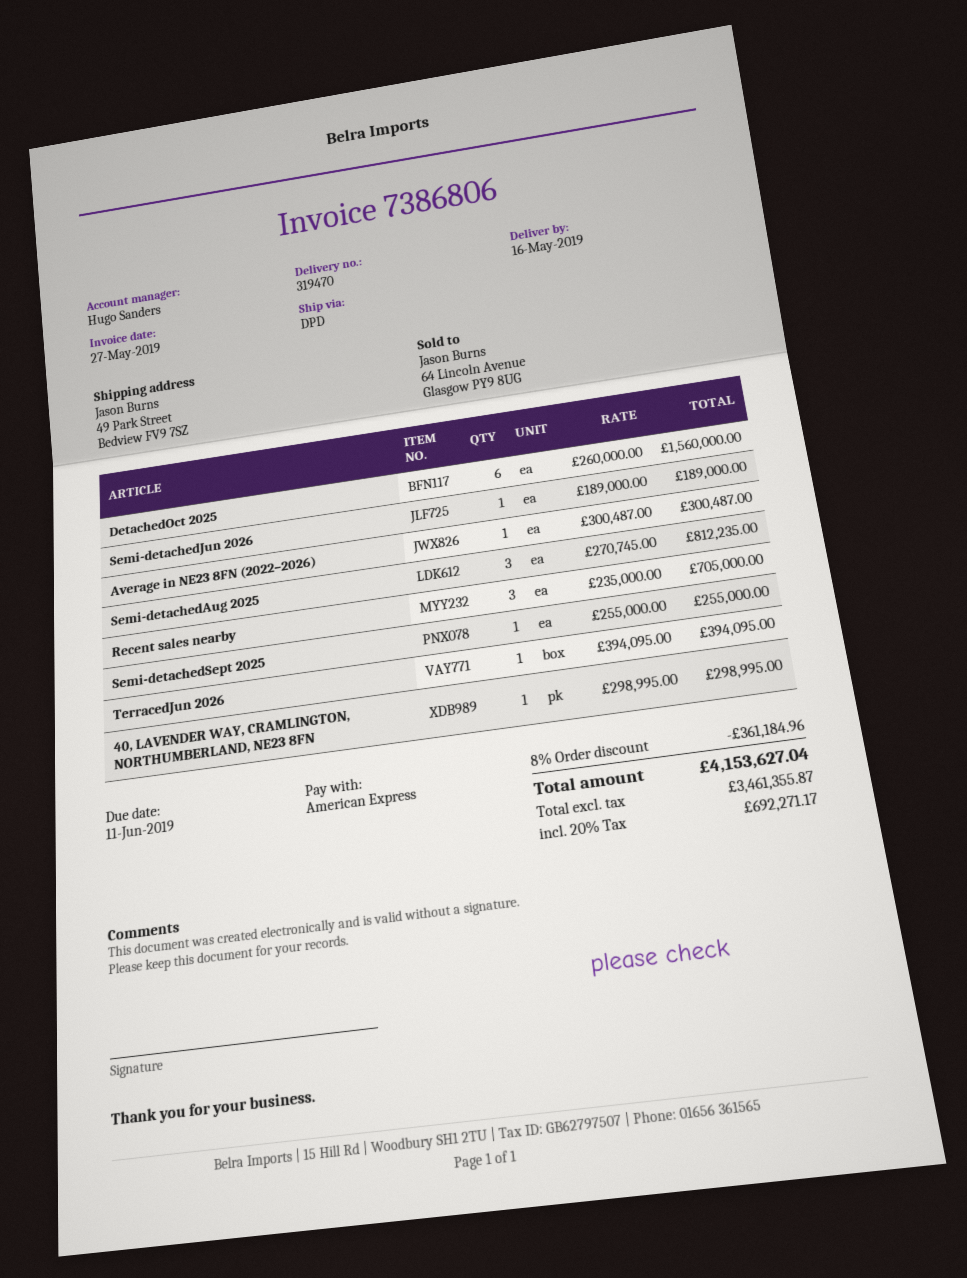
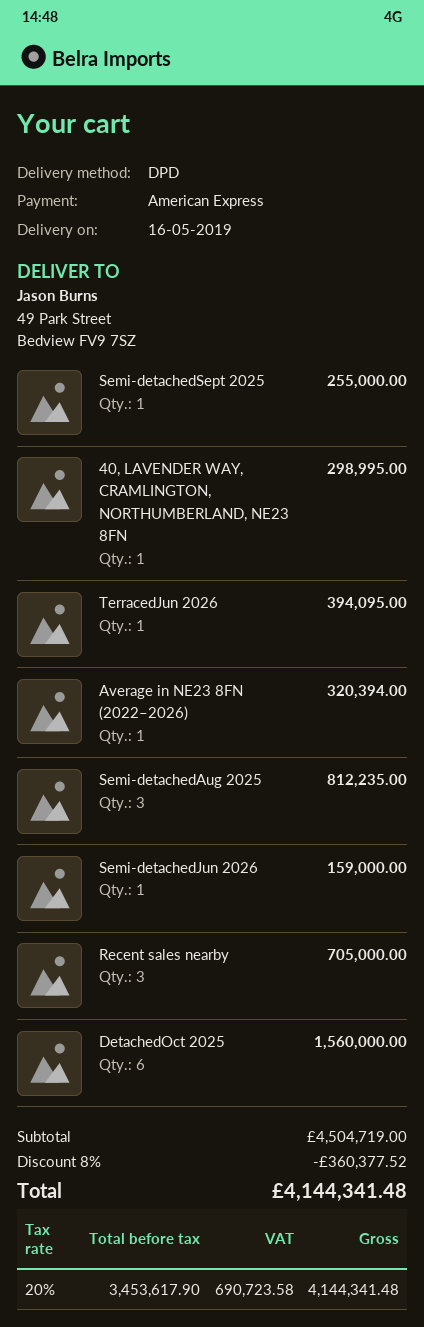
Semi-detachedJun 2026: 1 for 189000.00 -> 1 for 159000.00
Average in NE23 8FN (2022–2026): 1 for 300487.00 -> 1 for 320394.00
discount: 8% = 361184.96 -> 8% = 360377.52
net: 3461355.87 -> 3453617.90
tax: 20% = 692271.17 -> 20% = 690723.58
total: 4153627.04 -> 4144341.48

